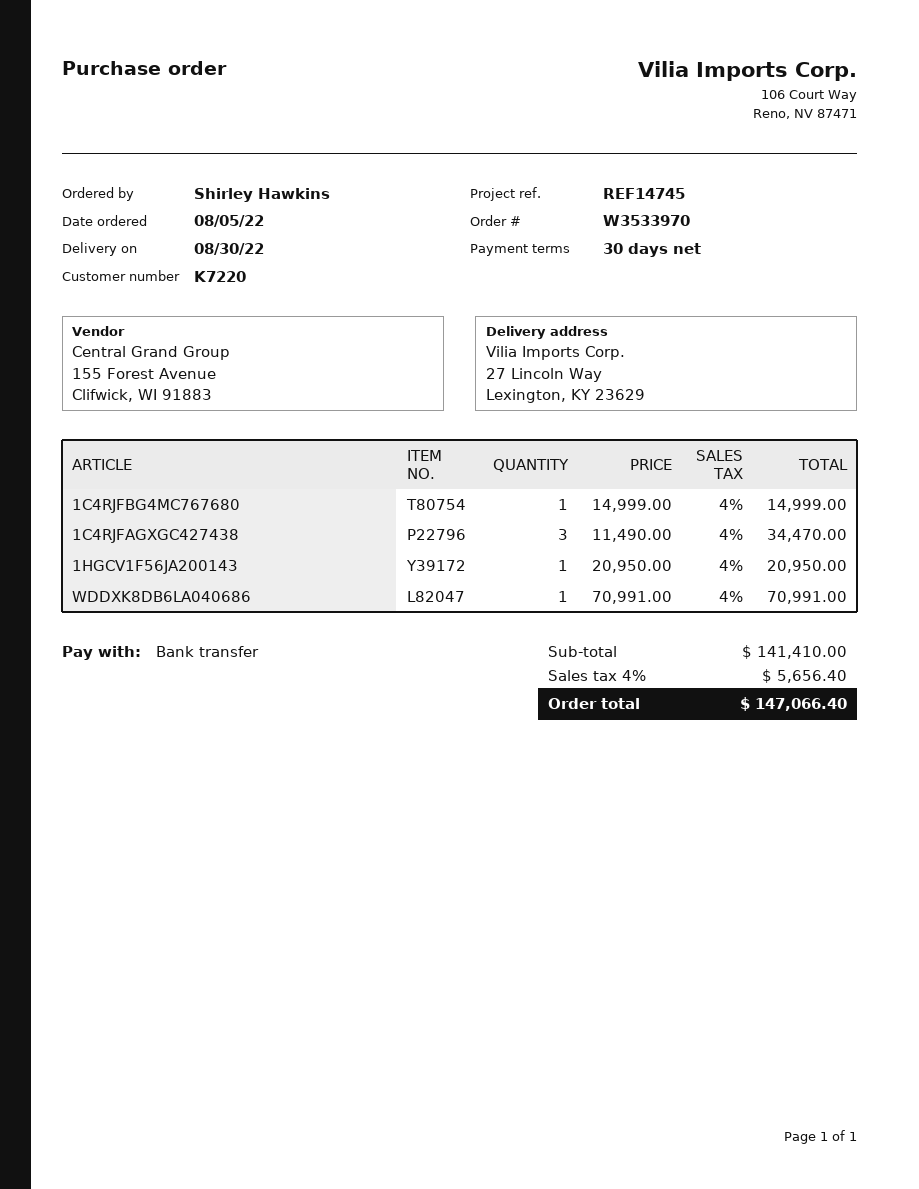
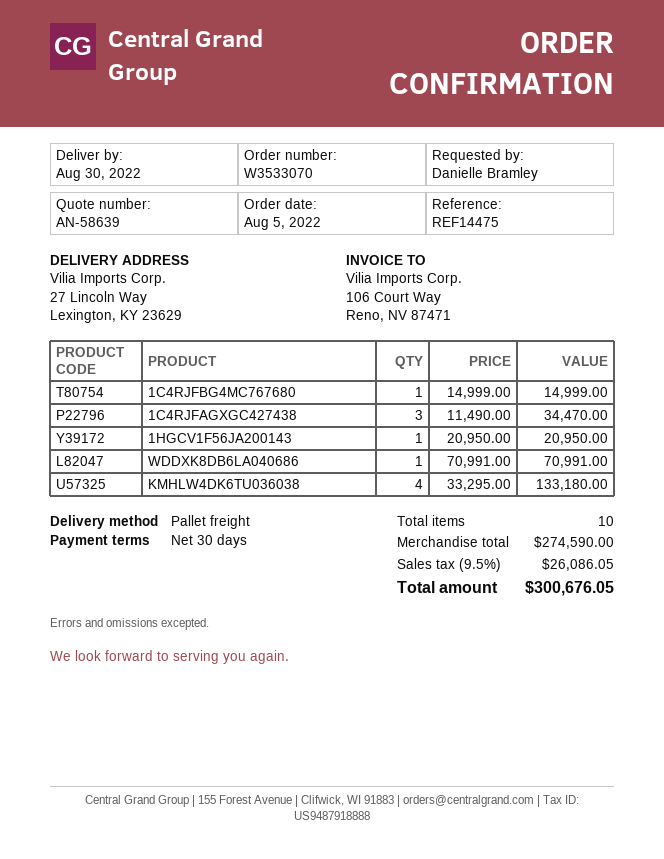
order number: W3533970 -> W3533070
reference: REF14745 -> REF14475
ordered by: Shirley Hawkins -> Danielle Bramley
KMHLW4DK6TU036038: none -> 4 x 33295.00 = 133180.00
subtotal: 141410.00 -> 274590.00
tax: 4% = 5656.40 -> 9.5% = 26086.05
total: 147066.40 -> 300676.05

